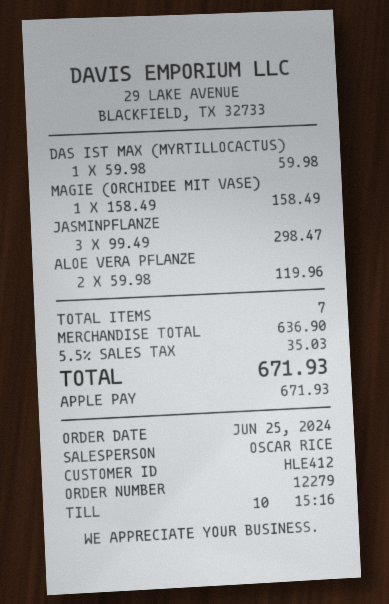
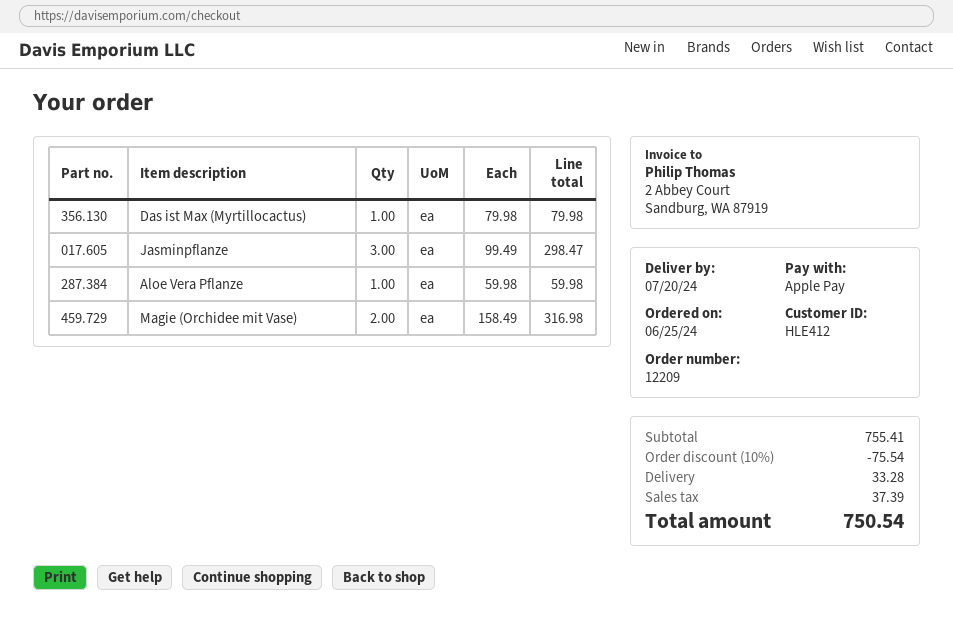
order number: 12279 -> 12209
DAS IST MAX (MYRTILLOCACTUS): 1 x 59.98 = 59.98 -> 1 x 79.98 = 79.98
MAGIE (ORCHIDEE MIT VASE): 1 x 158.49 = 158.49 -> 2 x 158.49 = 316.98
ALOE VERA PFLANZE: 2 x 59.98 = 119.96 -> 1 x 59.98 = 59.98
subtotal: 636.90 -> 755.41
discount: none -> 10% = 75.54
shipping: none -> 33.28
tax: 35.03 -> 37.39
total: 671.93 -> 750.54

